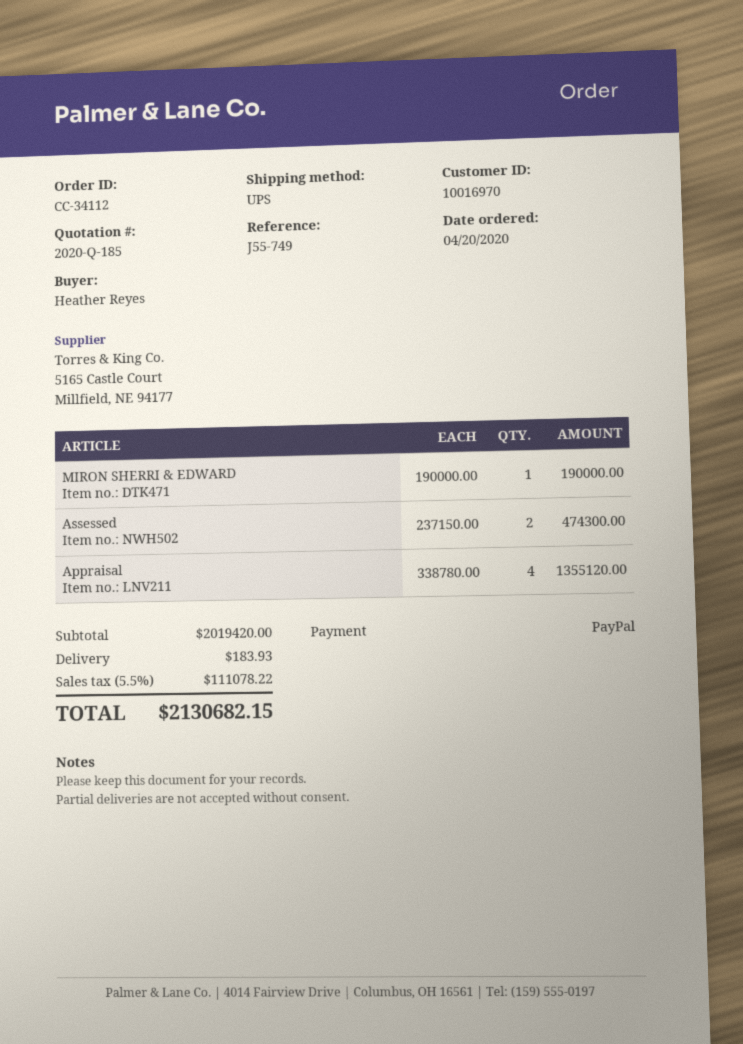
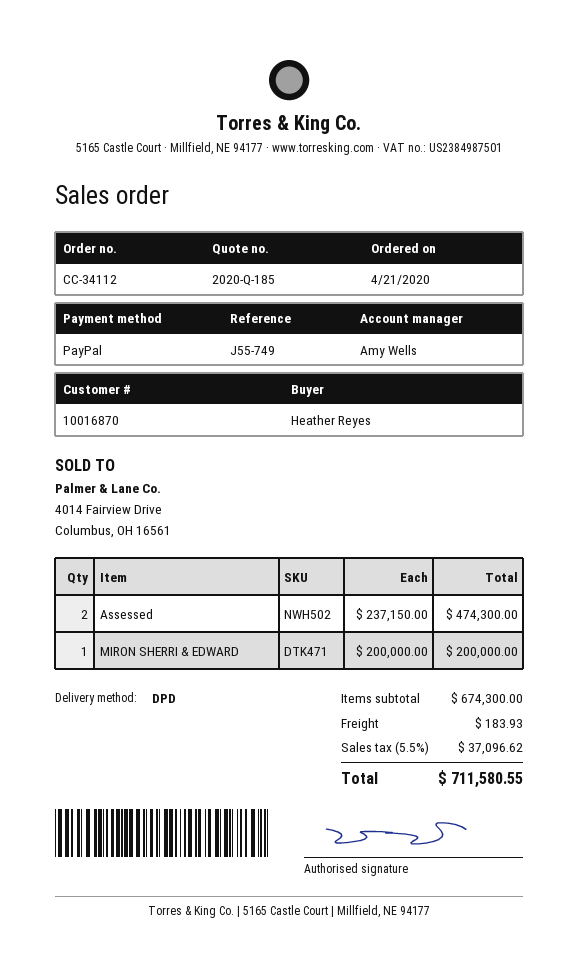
order date: 2020-04-20 -> 2020-04-21
customer number: 10016970 -> 10016870
shipping method: UPS -> DPD
MIRON SHERRI & EDWARD: 1 x 190000.00 = 190000.00 -> 1 x 200000.00 = 200000.00
Appraisal: 4 x 338780.00 = 1355120.00 -> none
subtotal: 2019420.00 -> 674300.00
tax: 5.5% = 111078.22 -> 5.5% = 37096.62
total: 2130682.15 -> 711580.55

